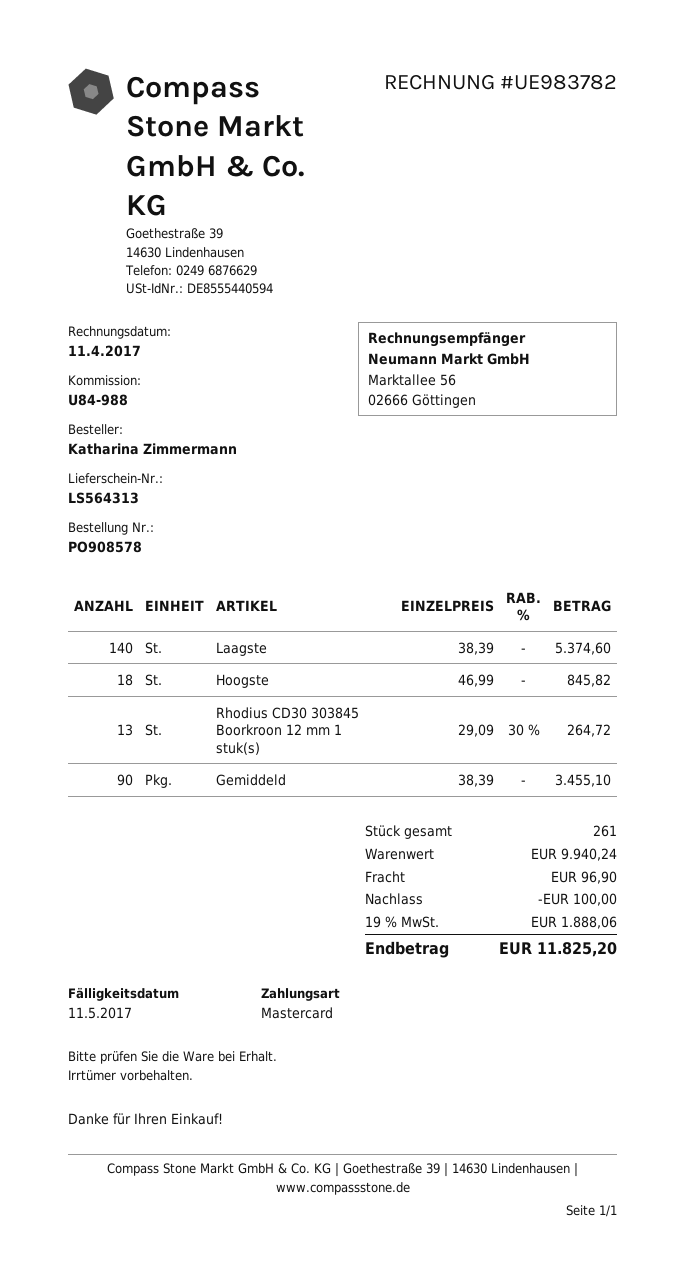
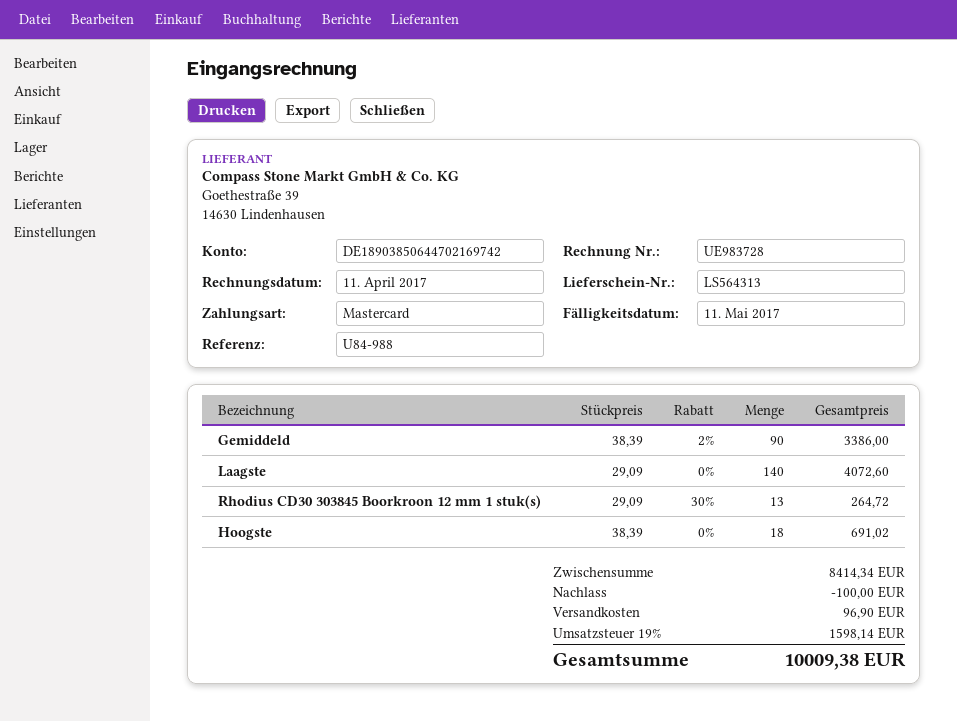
invoice number: UE983782 -> UE983728
Laagste: 140 x 38.39 = 5374.60 -> 140 x 29.09 = 4072.60
Hoogste: 18 x 46.99 = 845.82 -> 18 x 38.39 = 691.02
Gemiddeld: 90 x 38.39 = 3455.10 -> 90 x 38.39 - 2% = 3386.00
subtotal: 9940.24 -> 8414.34
tax: 19% = 1888.06 -> 19% = 1598.14
total: 11825.20 -> 10009.38

